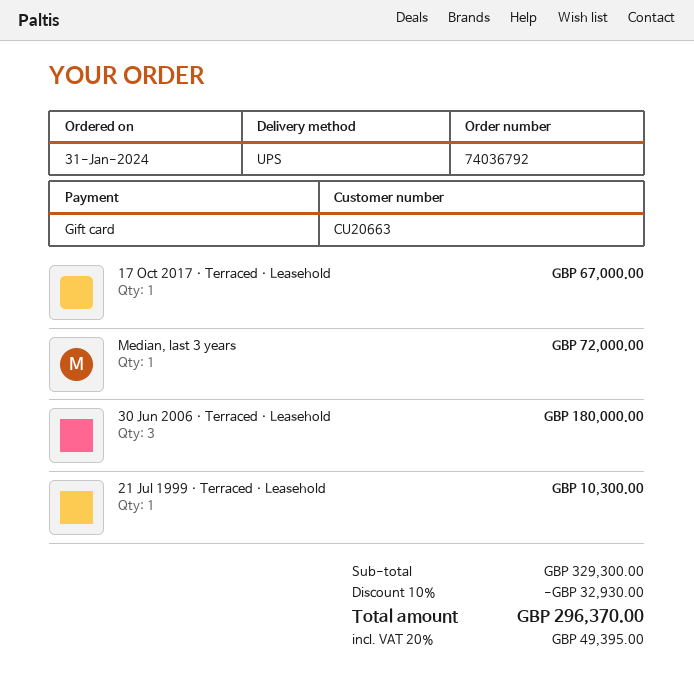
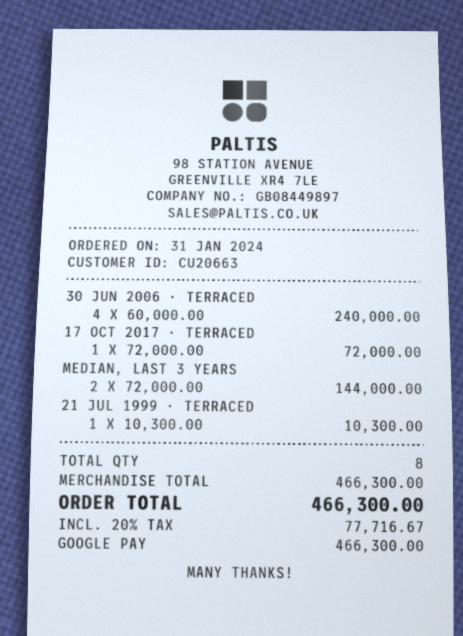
payment method: gift card -> Google Pay
17 Oct 2017 · Terraced · Leasehold: 1 for 67000.00 -> 1 for 72000.00
Median, last 3 years: 1 for 72000.00 -> 2 for 144000.00
30 Jun 2006 · Terraced · Leasehold: 3 for 180000.00 -> 4 for 240000.00
subtotal: 329300.00 -> 466300.00
discount: 10% = 32930.00 -> none
tax: 20% = 49395.00 -> 20% = 77716.67
total: 296370.00 -> 466300.00

